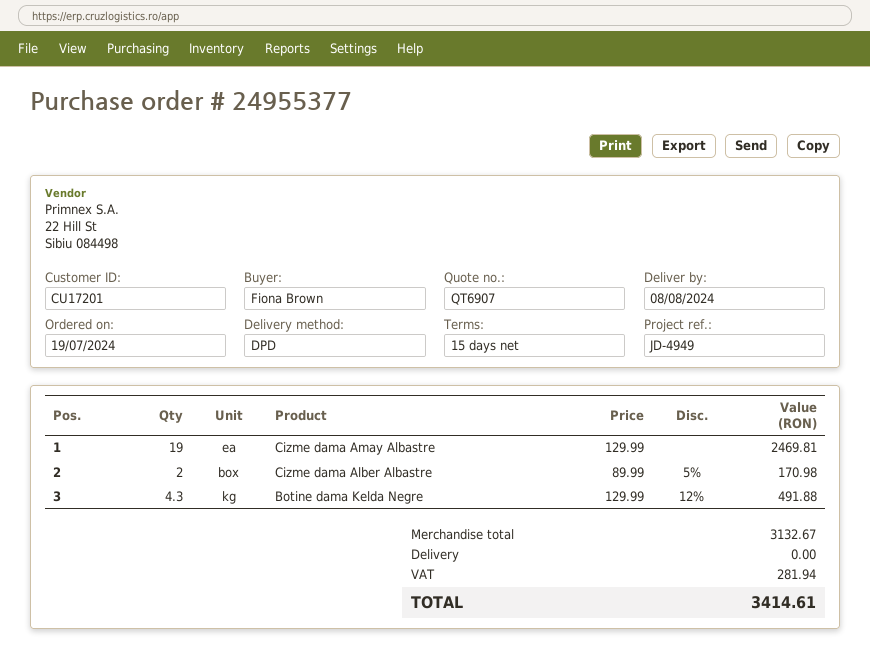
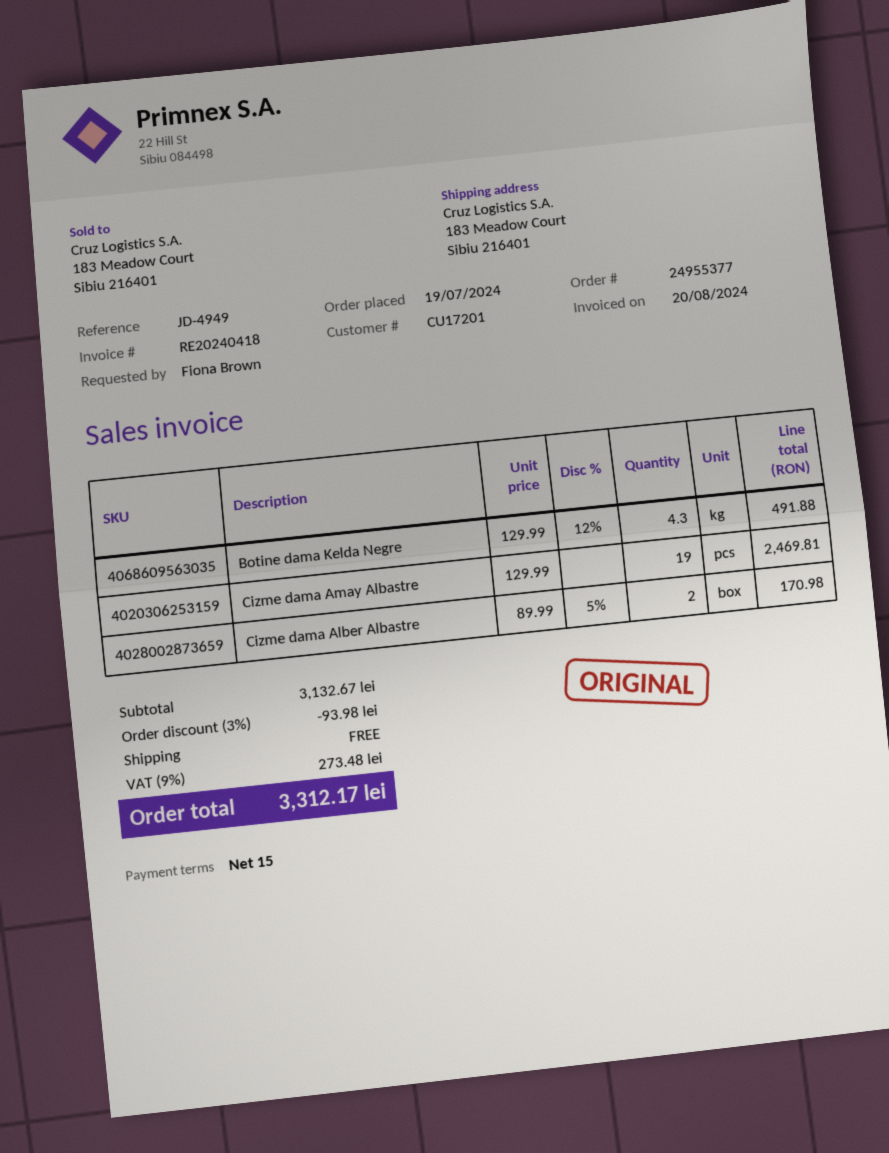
discount: none -> 3% = 93.98
tax: 281.94 -> 273.48
total: 3414.61 -> 3312.17

